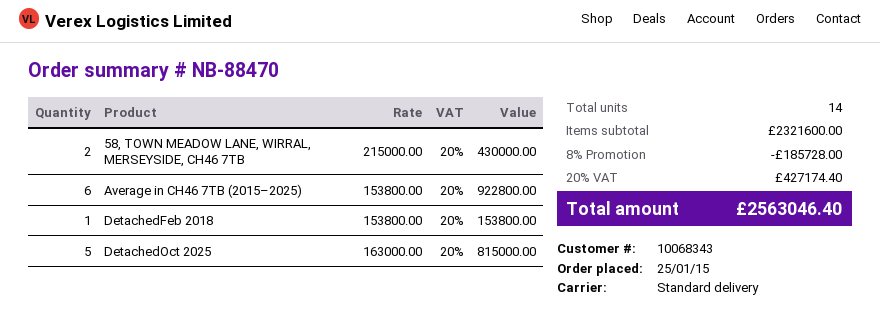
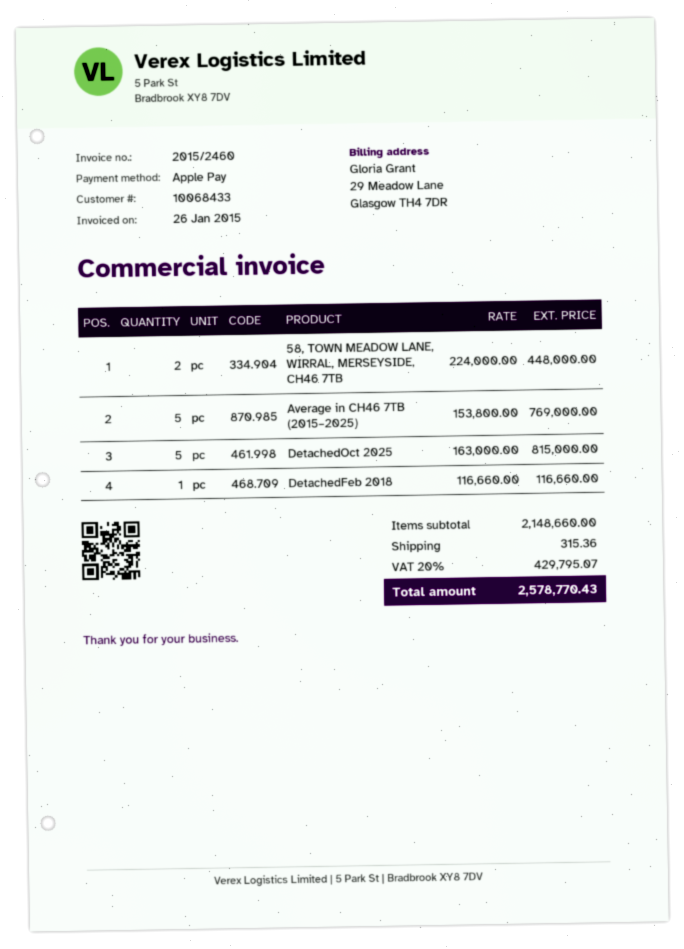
customer number: 10068343 -> 10068433
58, TOWN MEADOW LANE, WIRRAL, MERSEYSIDE, CH46 7TB: 2 x 215000.00 = 430000.00 -> 2 x 224000.00 = 448000.00
Average in CH46 7TB (2015–2025): 6 x 153800.00 = 922800.00 -> 5 x 153800.00 = 769000.00
DetachedFeb 2018: 1 x 153800.00 = 153800.00 -> 1 x 116660.00 = 116660.00
subtotal: 2321600.00 -> 2148660.00
discount: 8% = 185728.00 -> none
shipping: none -> 315.36
tax: 20% = 427174.40 -> 20% = 429795.07
total: 2563046.40 -> 2578770.43

